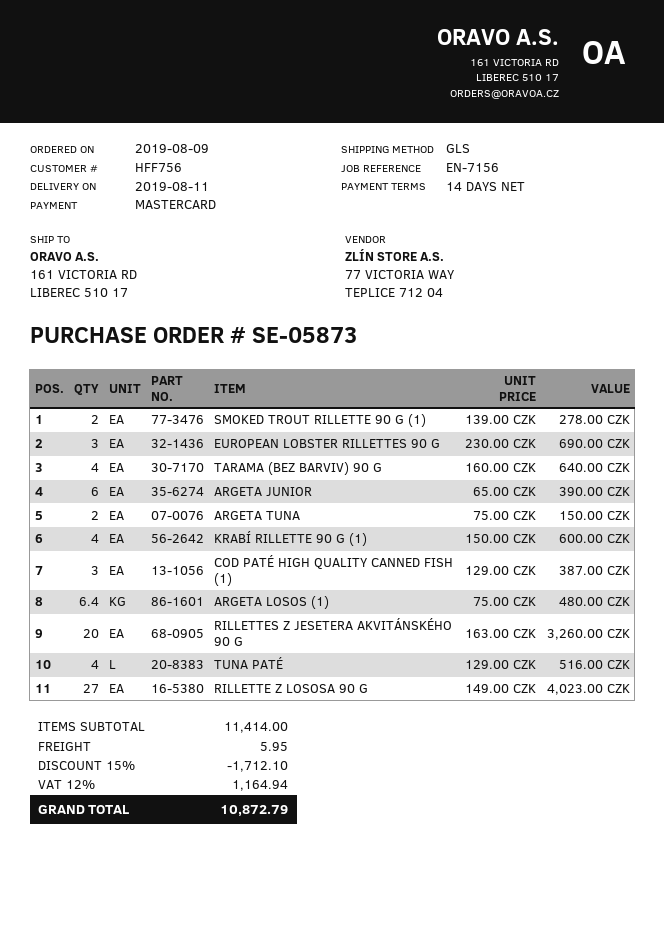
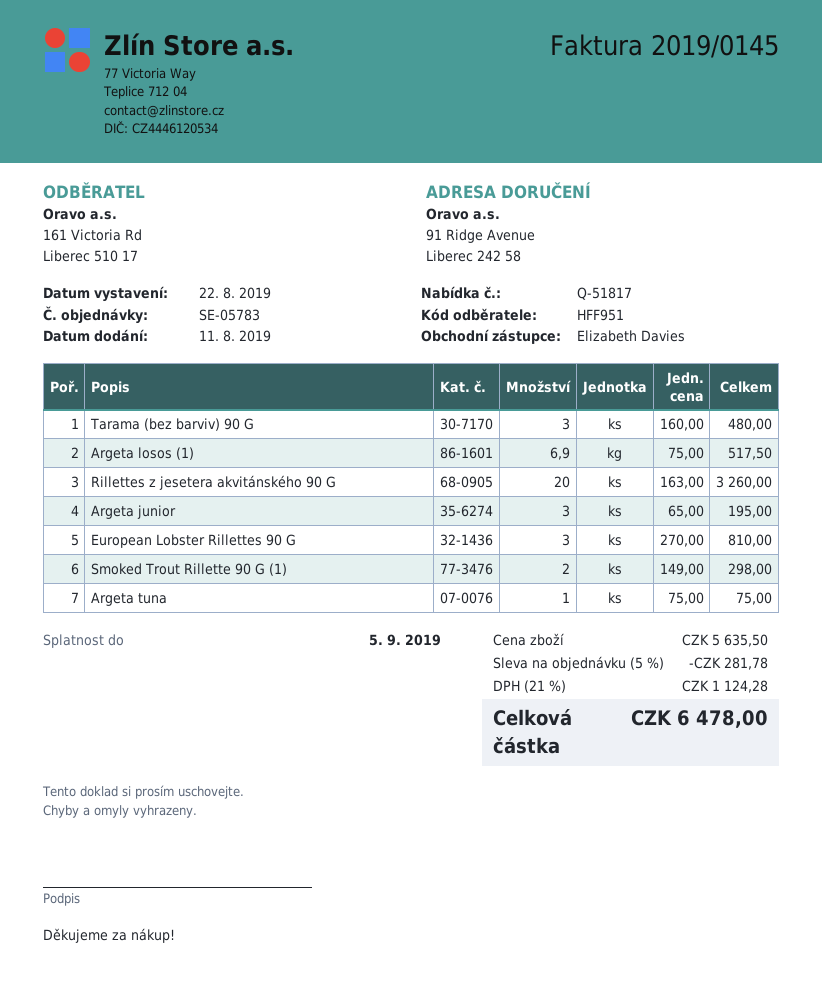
order number: SE-05873 -> SE-05783
customer number: HFF756 -> HFF951
ship to: 161 VICTORIA RD, LIBEREC 510 17 -> 91 Ridge Avenue, Liberec 242 58
SMOKED TROUT RILLETTE 90 G (1): 2 x 139.00 = 278.00 -> 2 x 149.00 = 298.00
EUROPEAN LOBSTER RILLETTES 90 G: 3 x 230.00 = 690.00 -> 3 x 270.00 = 810.00
TARAMA (BEZ BARVIV) 90 G: 4 x 160.00 = 640.00 -> 3 x 160.00 = 480.00
ARGETA JUNIOR: 6 x 65.00 = 390.00 -> 3 x 65.00 = 195.00
ARGETA TUNA: 2 x 75.00 = 150.00 -> 1 x 75.00 = 75.00
KRABÍ RILLETTE 90 G (1): 4 x 150.00 = 600.00 -> none
COD PATÉ HIGH QUALITY CANNED FISH (1): 3 x 129.00 = 387.00 -> none
ARGETA LOSOS (1): 6.4 x 75.00 = 480.00 -> 6.9 x 75.00 = 517.50
TUNA PATÉ: 4 x 129.00 = 516.00 -> none
RILLETTE Z LOSOSA 90 G: 27 x 149.00 = 4023.00 -> none
subtotal: 11414.00 -> 5635.50
discount: 15% = 1712.10 -> 5% = 281.78
shipping: 5.95 -> none
tax: 12% = 1164.94 -> 21% = 1124.28
total: 10872.79 -> 6478.00

